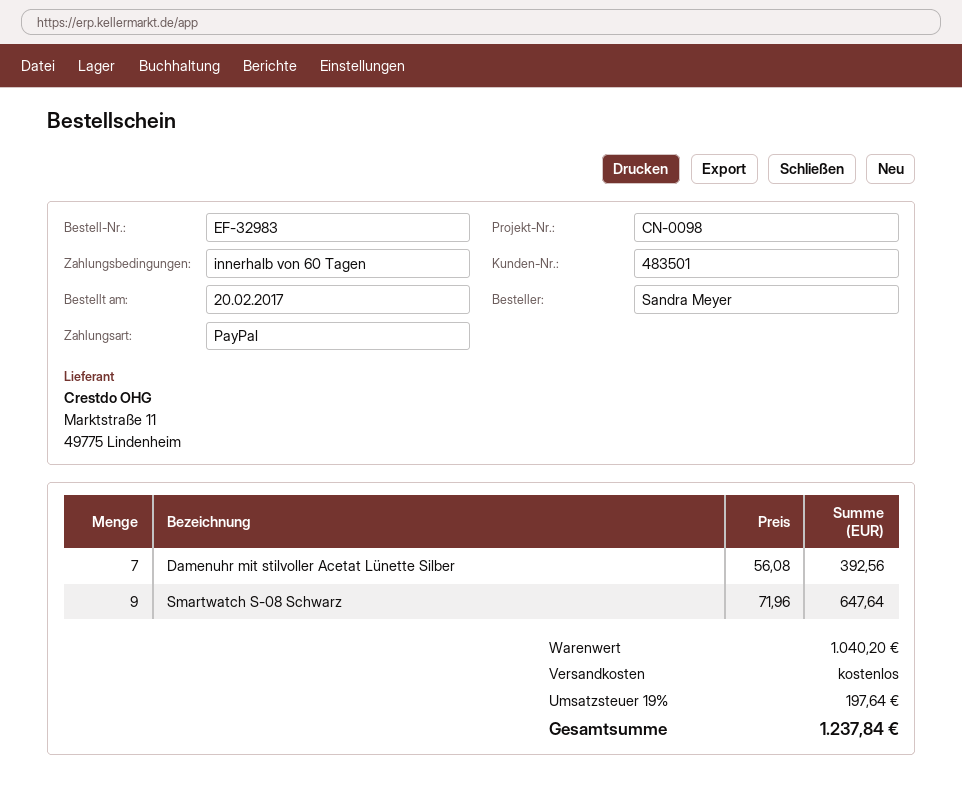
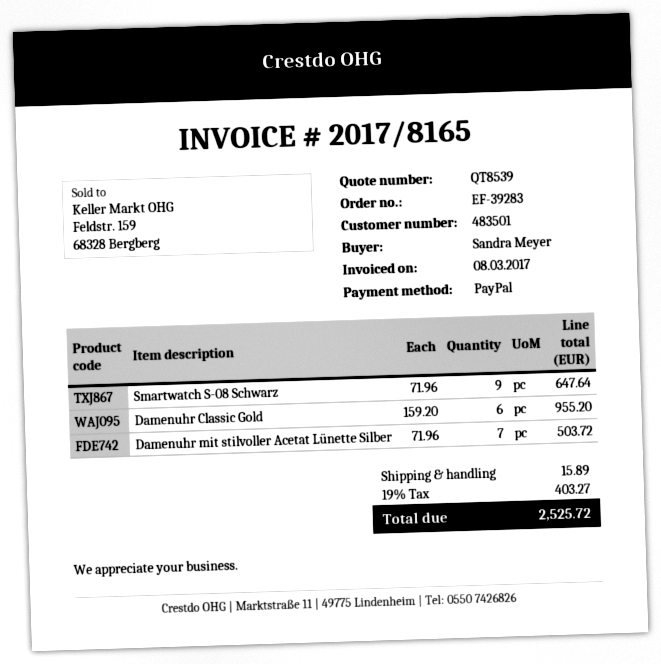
order number: EF-32983 -> EF-39283
Damenuhr mit stilvoller Acetat Lünette Silber: 7 x 56.08 = 392.56 -> 7 x 71.96 = 503.72
Damenuhr Classic Gold: none -> 6 x 159.20 = 955.20
shipping: 0.00 -> 15.89
tax: 19% = 197.64 -> 19% = 403.27
total: 1237.84 -> 2525.72

